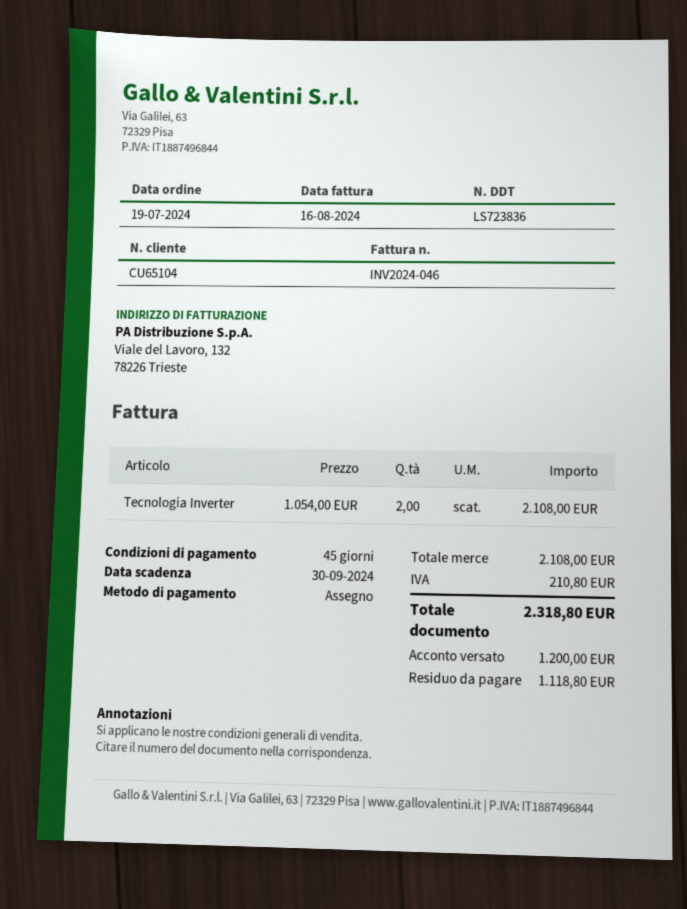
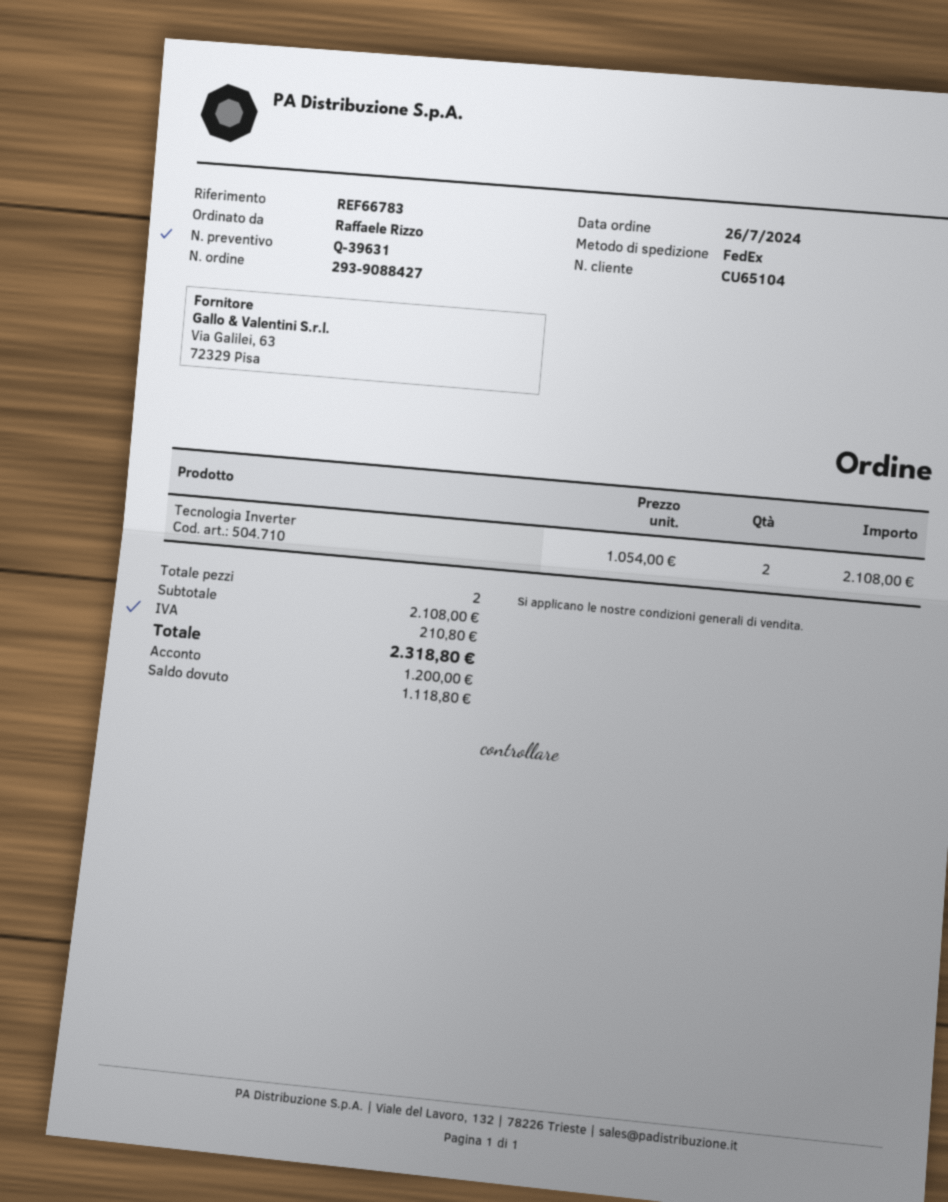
order date: 2024-07-19 -> 2024-07-26

